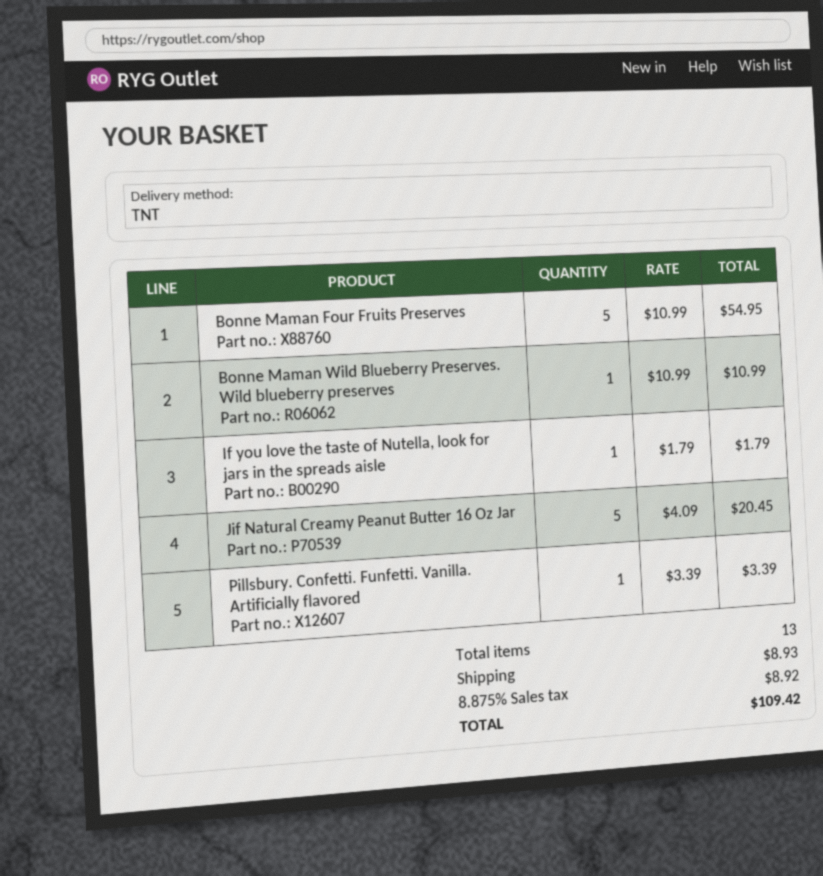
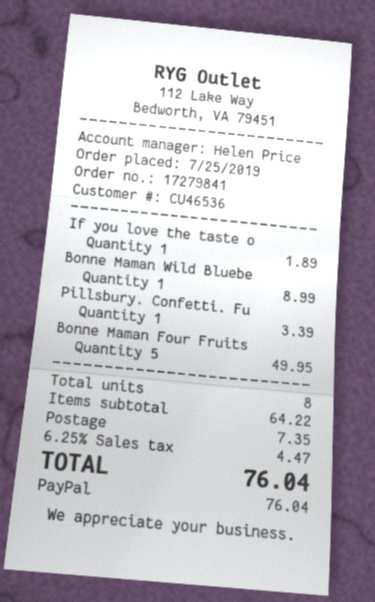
Bonne Maman Four Fruits Preserves: 5 for 54.95 -> 5 for 49.95
Bonne Maman Wild Blueberry Preserves. Wild blueberry preserves: 1 for 10.99 -> 1 for 8.99
If you love the taste of Nutella, look for jars in the spreads aisle: 1 for 1.79 -> 1 for 1.89
Jif Natural Creamy Peanut Butter 16 Oz Jar: 5 for 20.45 -> none
total quantity: 13 -> 8
shipping: 8.93 -> 7.35
tax: 8.875% = 8.92 -> 6.25% = 4.47
total: 109.42 -> 76.04

